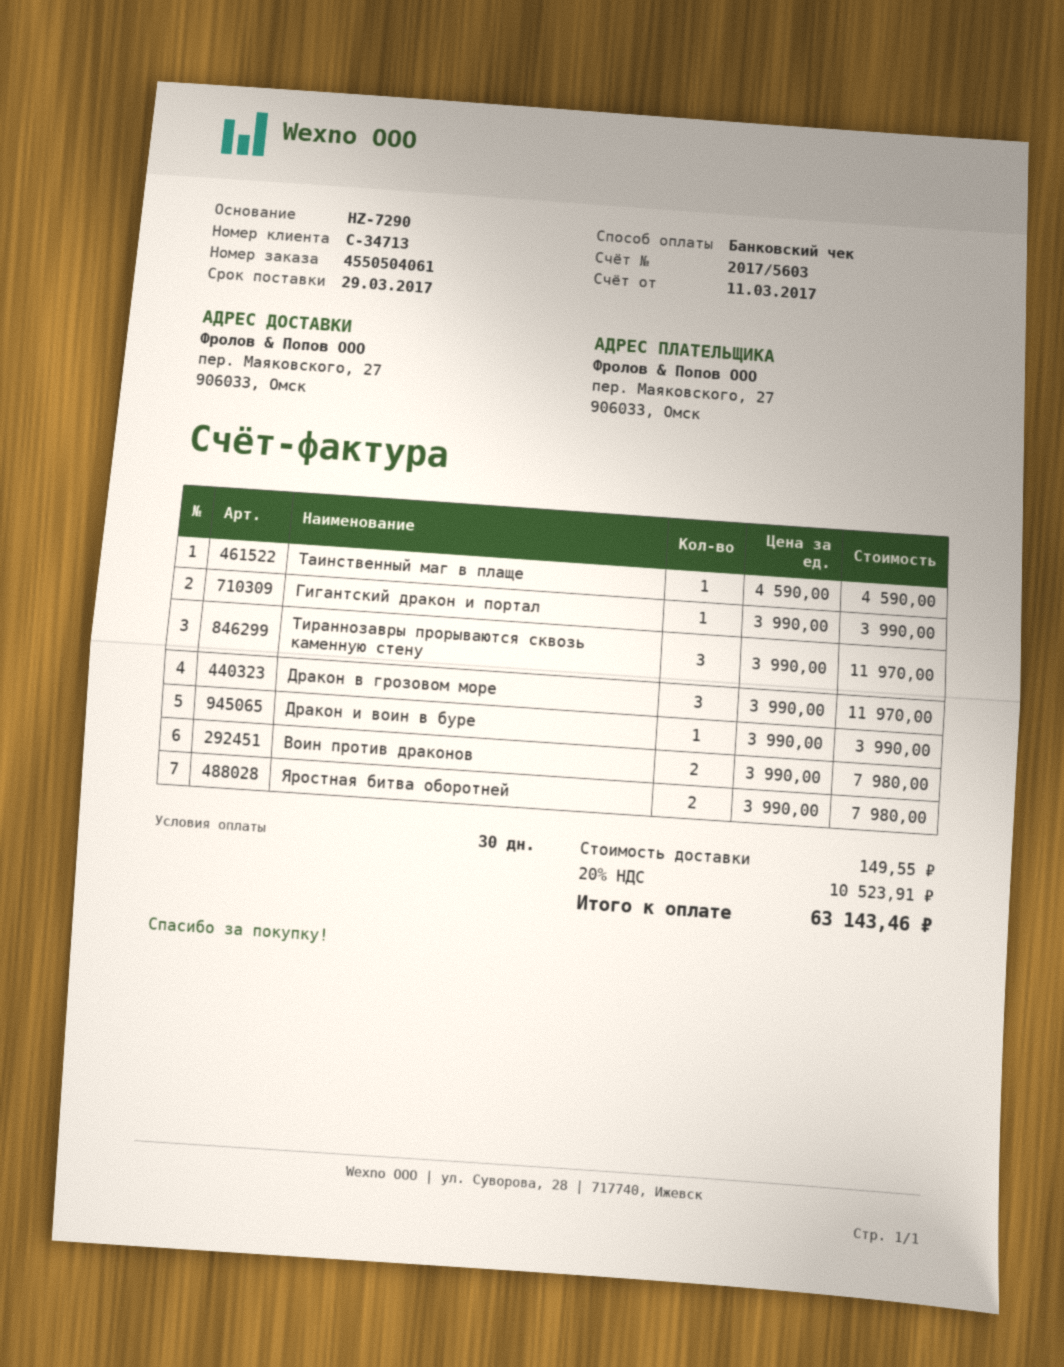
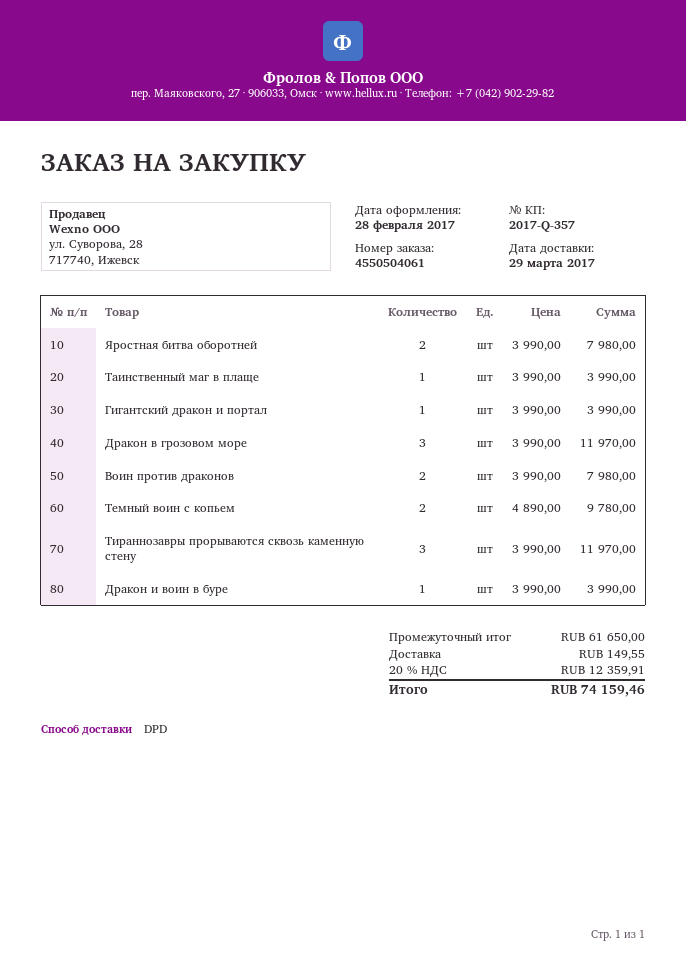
Таинственный маг в плаще: 1 x 4590.00 = 4590.00 -> 1 x 3990.00 = 3990.00
Темный воин с копьем: none -> 2 x 4890.00 = 9780.00
tax: 20% = 10523.91 -> 20% = 12359.91
total: 63143.46 -> 74159.46

